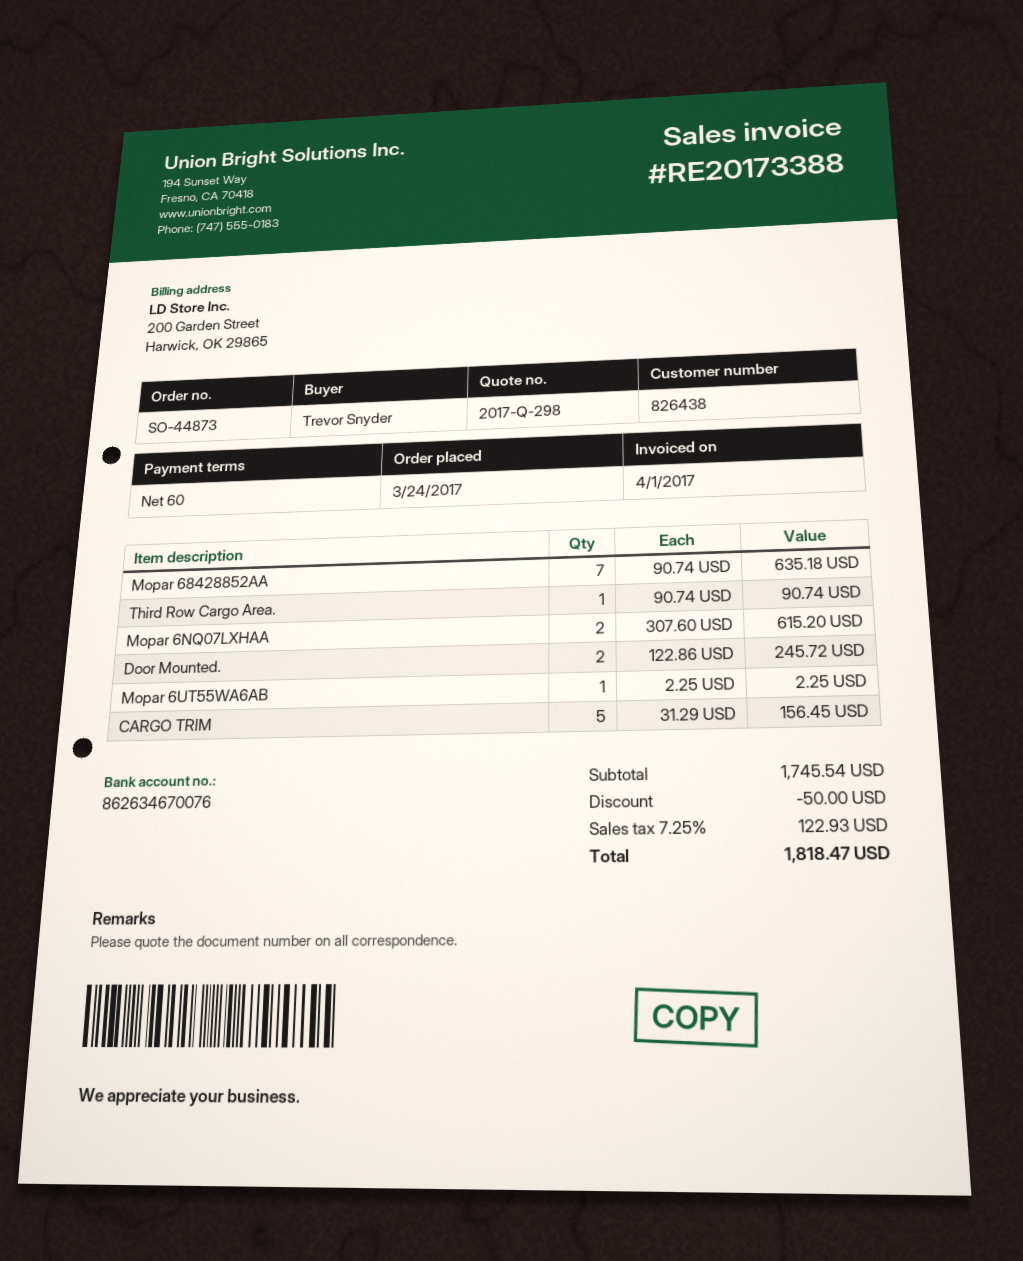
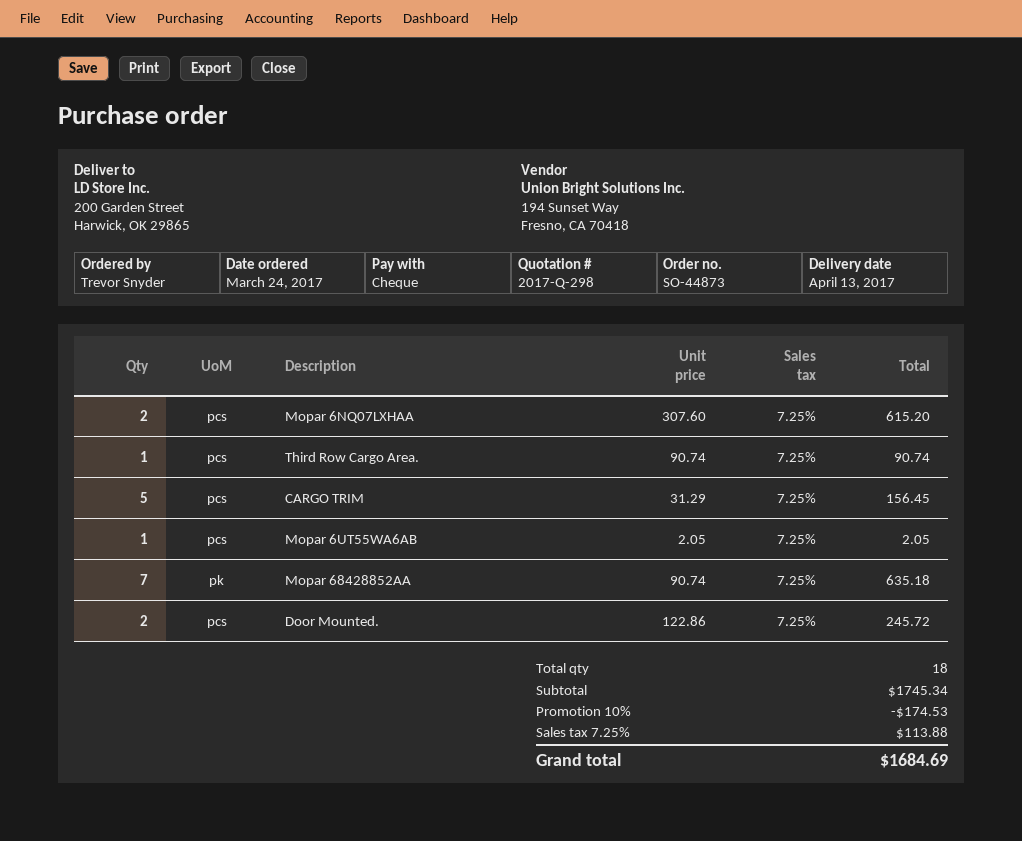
Mopar 6UT55WA6AB: 1 x 2.25 = 2.25 -> 1 x 2.05 = 2.05
subtotal: 1745.54 -> 1745.34
discount: 50.00 -> 174.53
tax: 7.25% = 122.93 -> 7.25% = 113.88
total: 1818.47 -> 1684.69

